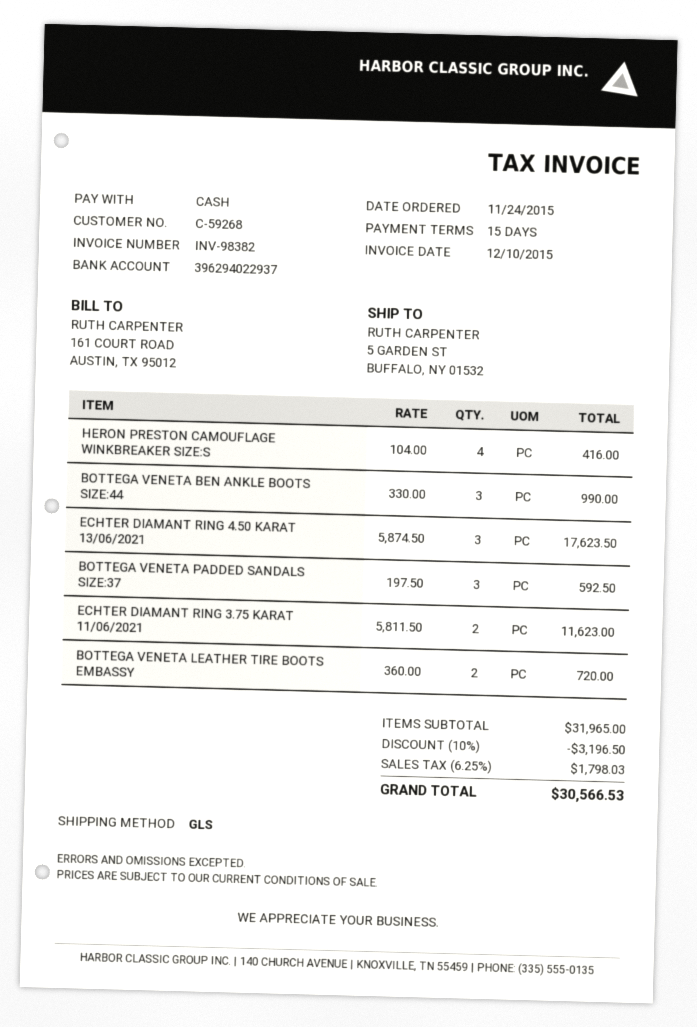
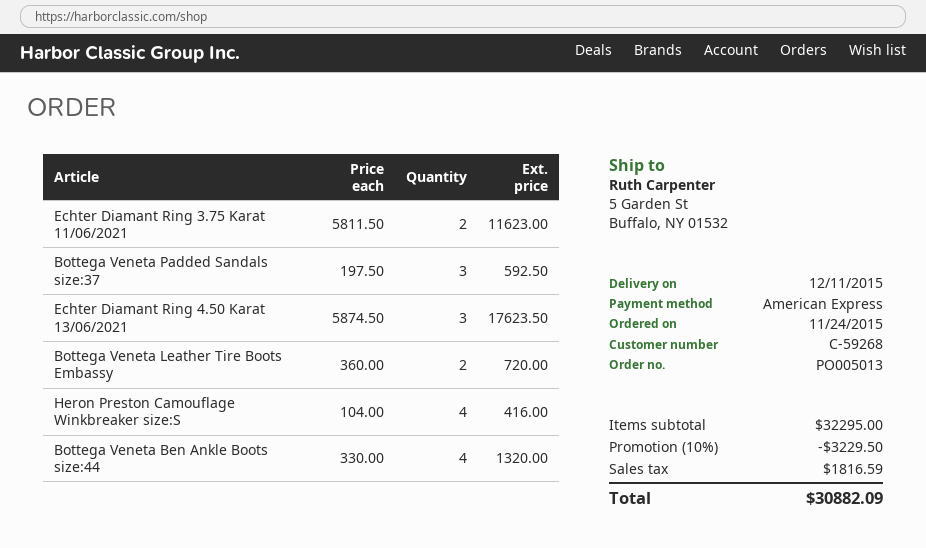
payment method: cash -> American Express
BOTTEGA VENETA BEN ANKLE BOOTS SIZE:44: 3 x 330.00 = 990.00 -> 4 x 330.00 = 1320.00
subtotal: 31965.00 -> 32295.00
discount: 10% = 3196.50 -> 10% = 3229.50
tax: 1798.03 -> 1816.59
total: 30566.53 -> 30882.09

